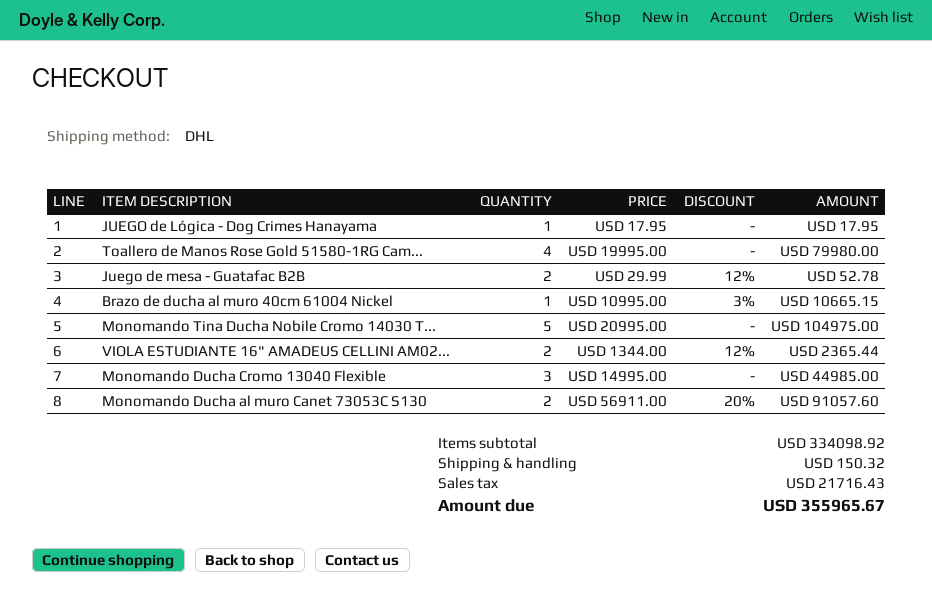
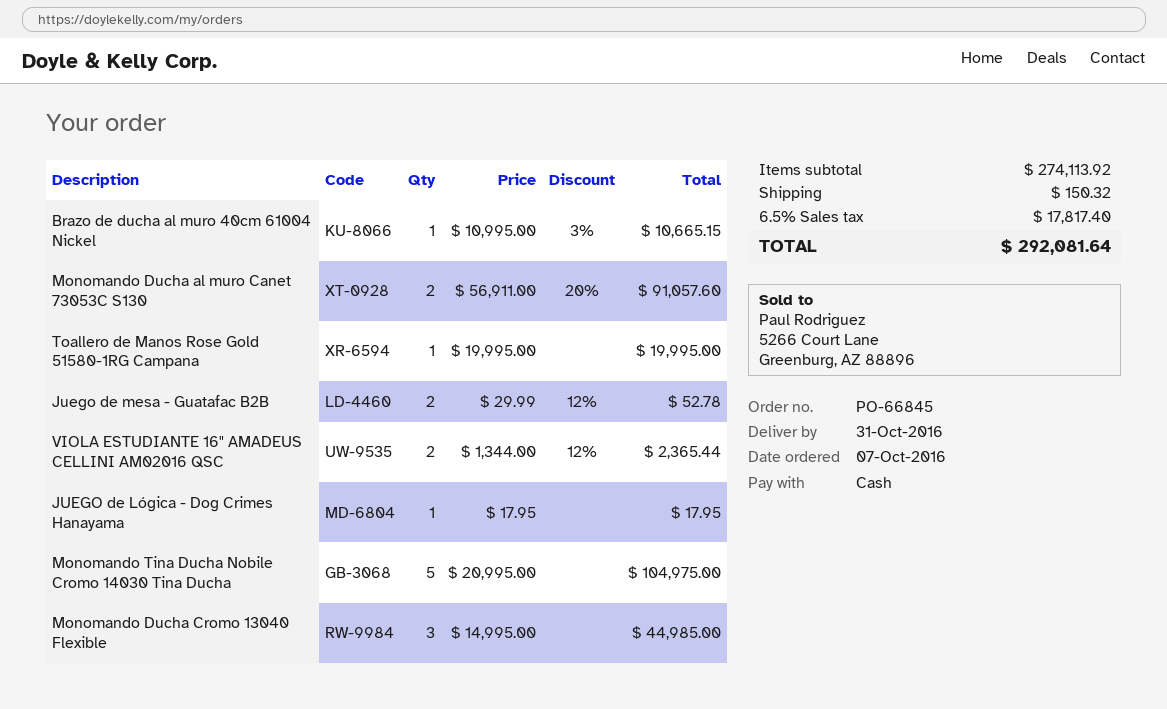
Toallero de Manos Rose Gold 51580-1RG Cam...: 4 x 19995.00 = 79980.00 -> 1 x 19995.00 = 19995.00
subtotal: 334098.92 -> 274113.92
tax: 21716.43 -> 17817.40
total: 355965.67 -> 292081.64

